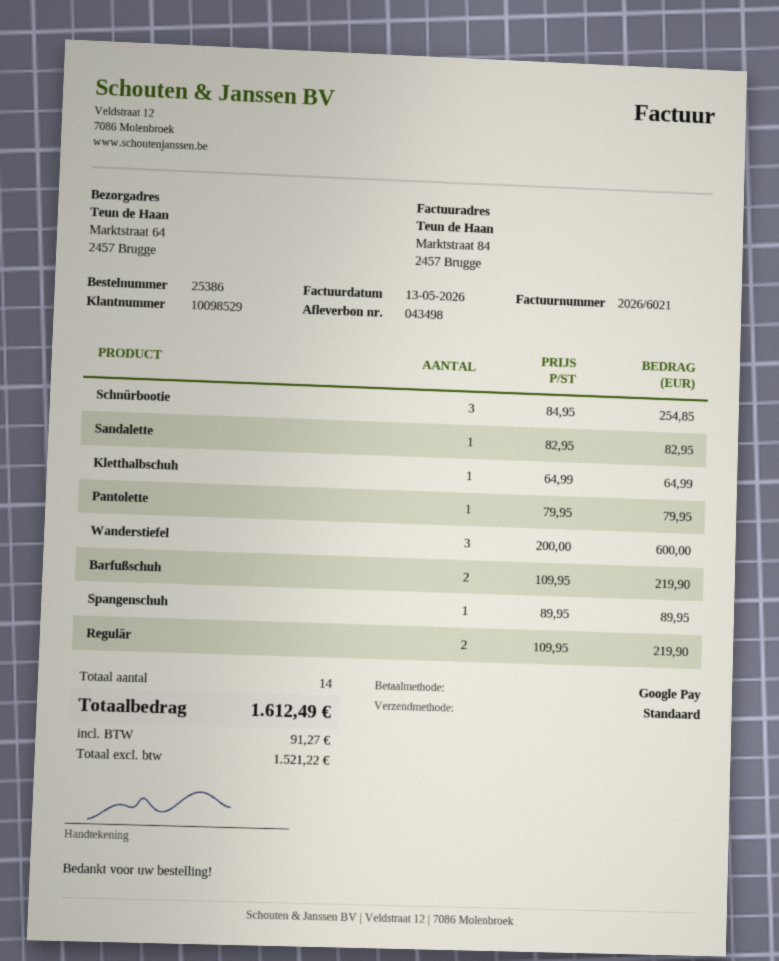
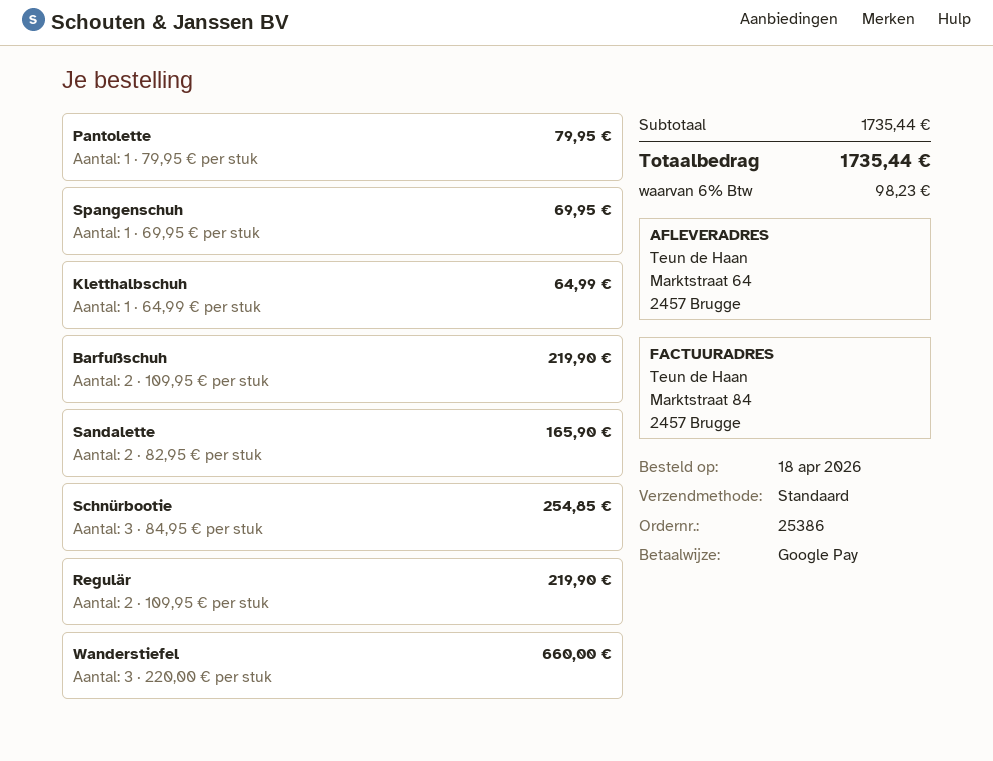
Sandalette: 1 x 82.95 = 82.95 -> 2 x 82.95 = 165.90
Wanderstiefel: 3 x 200.00 = 600.00 -> 3 x 220.00 = 660.00
Spangenschuh: 1 x 89.95 = 89.95 -> 1 x 69.95 = 69.95
tax: 91.27 -> 98.23
total: 1612.49 -> 1735.44

